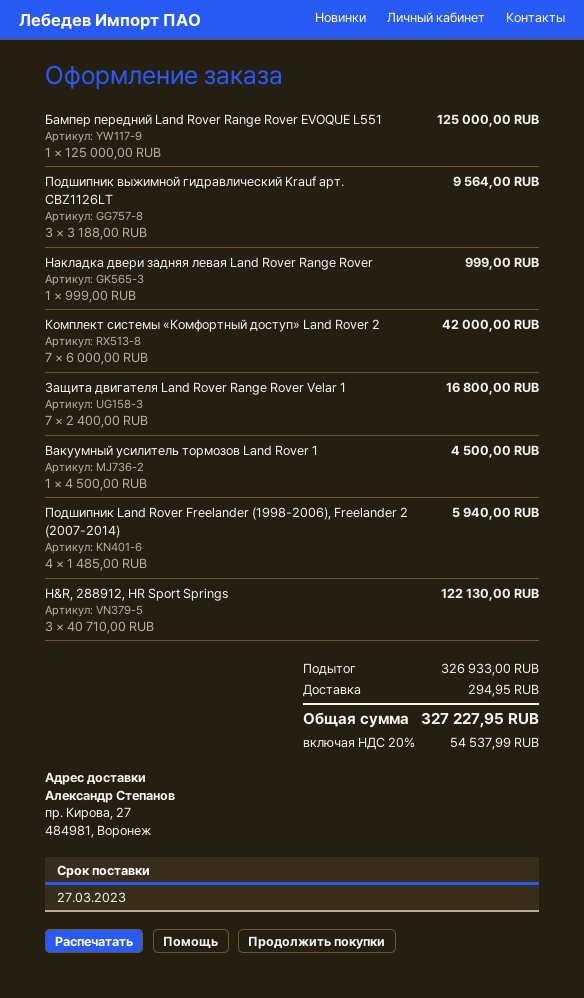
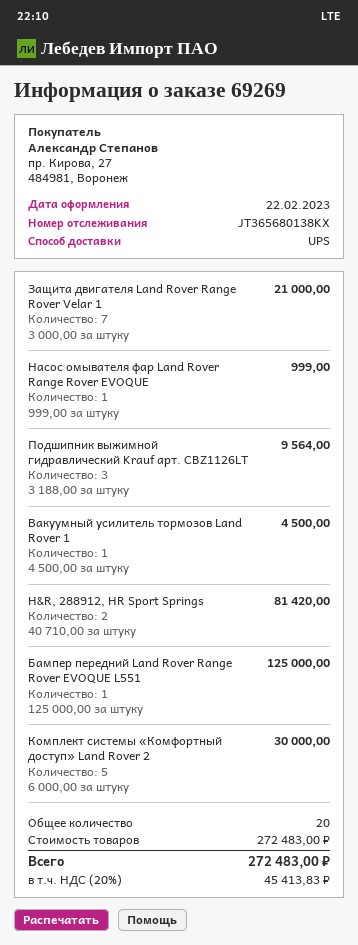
Накладка двери задняя левая Land Rover Range Rover: 1 x 999.00 = 999.00 -> none
Комплект системы «Комфортный доступ» Land Rover 2: 7 x 6000.00 = 42000.00 -> 5 x 6000.00 = 30000.00
Защита двигателя Land Rover Range Rover Velar 1: 7 x 2400.00 = 16800.00 -> 7 x 3000.00 = 21000.00
Подшипник Land Rover Freelander (1998-2006), Freelander 2 (2007-2014): 4 x 1485.00 = 5940.00 -> none
H&R, 288912, HR Sport Springs: 3 x 40710.00 = 122130.00 -> 2 x 40710.00 = 81420.00
Насос омывателя фар Land Rover Range Rover EVOQUE: none -> 1 x 999.00 = 999.00
subtotal: 326933.00 -> 272483.00
shipping: 294.95 -> none
tax: 20% = 54537.99 -> 20% = 45413.83
total: 327227.95 -> 272483.00

